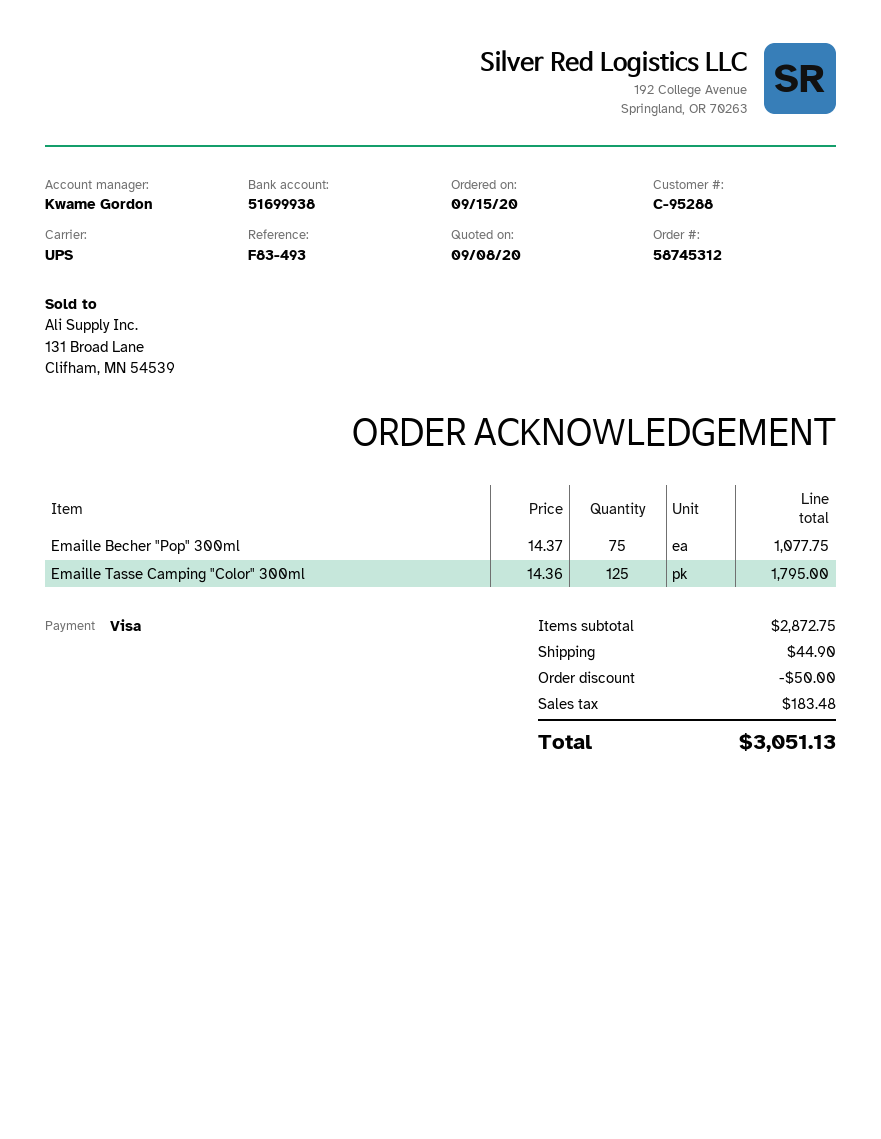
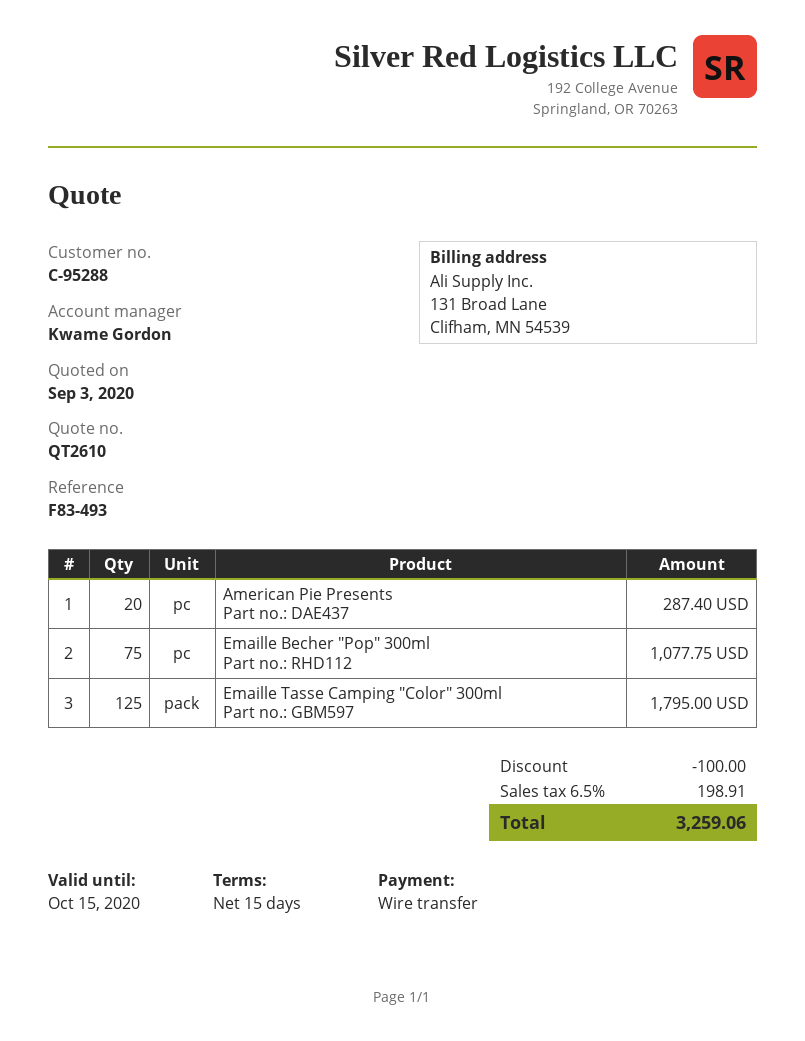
quote date: 2020-09-08 -> 2020-09-03
payment method: Visa -> bank transfer
American Pie Presents: none -> 20 for 287.40
discount: 50.00 -> 100.00
shipping: 44.90 -> none
tax: 183.48 -> 198.91
total: 3051.13 -> 3259.06

